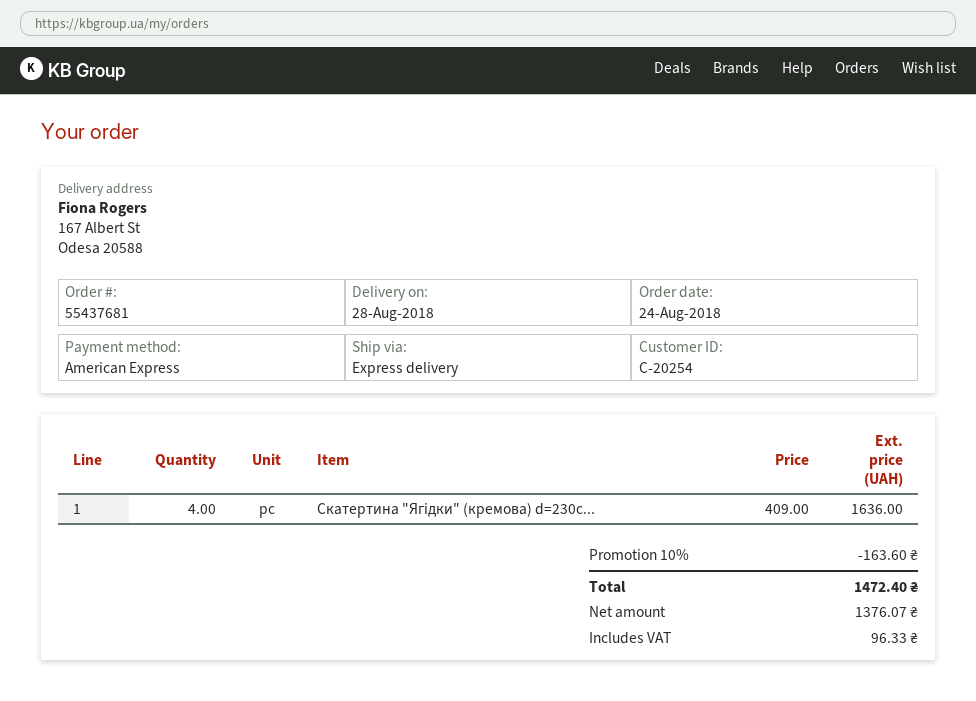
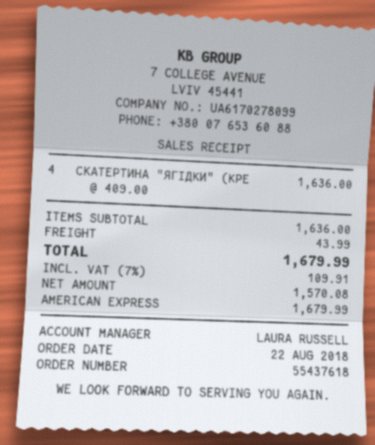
order number: 55437681 -> 55437618
order date: 2018-08-24 -> 2018-08-22
discount: 10% = 163.60 -> none
shipping: none -> 43.99
net: 1376.07 -> 1570.08
tax: 96.33 -> 109.91
total: 1472.40 -> 1679.99

